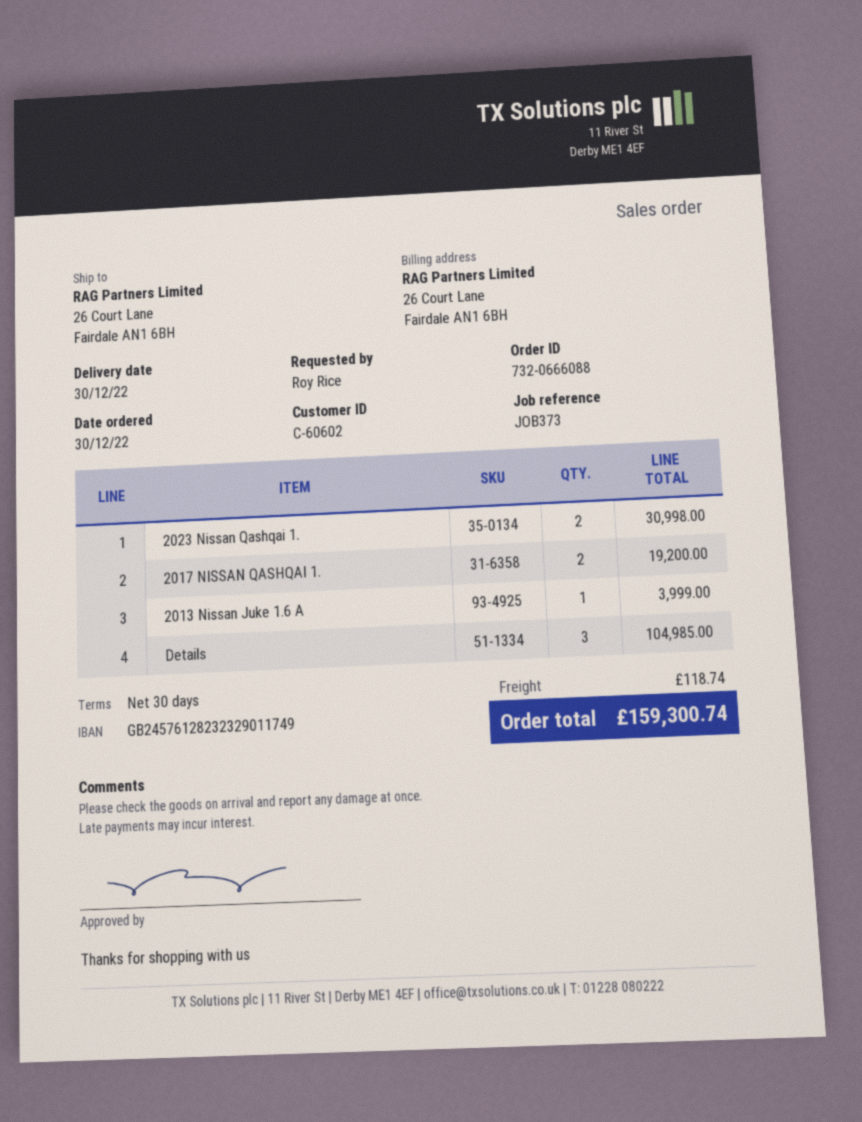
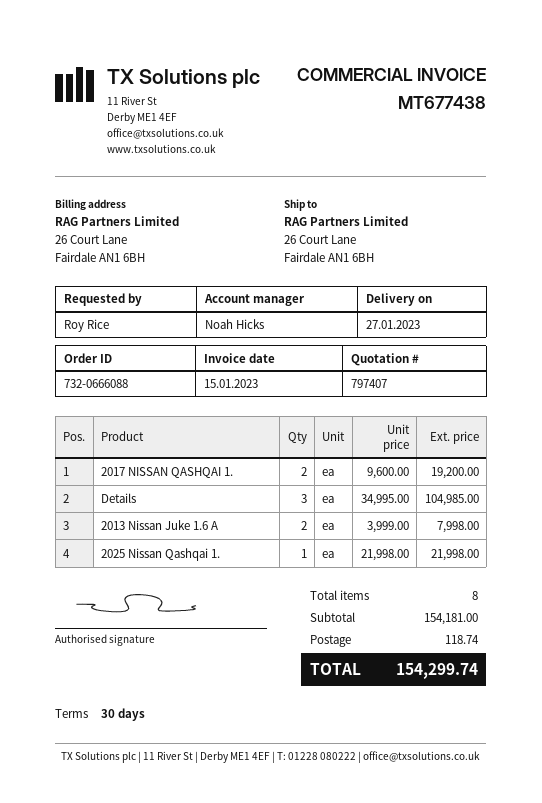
delivery date: 2022-12-30 -> 2023-01-27
2023 Nissan Qashqai 1.: 2 for 30998.00 -> none
2013 Nissan Juke 1.6 A: 1 for 3999.00 -> 2 for 7998.00
2025 Nissan Qashqai 1.: none -> 1 for 21998.00
total: 159300.74 -> 154299.74

